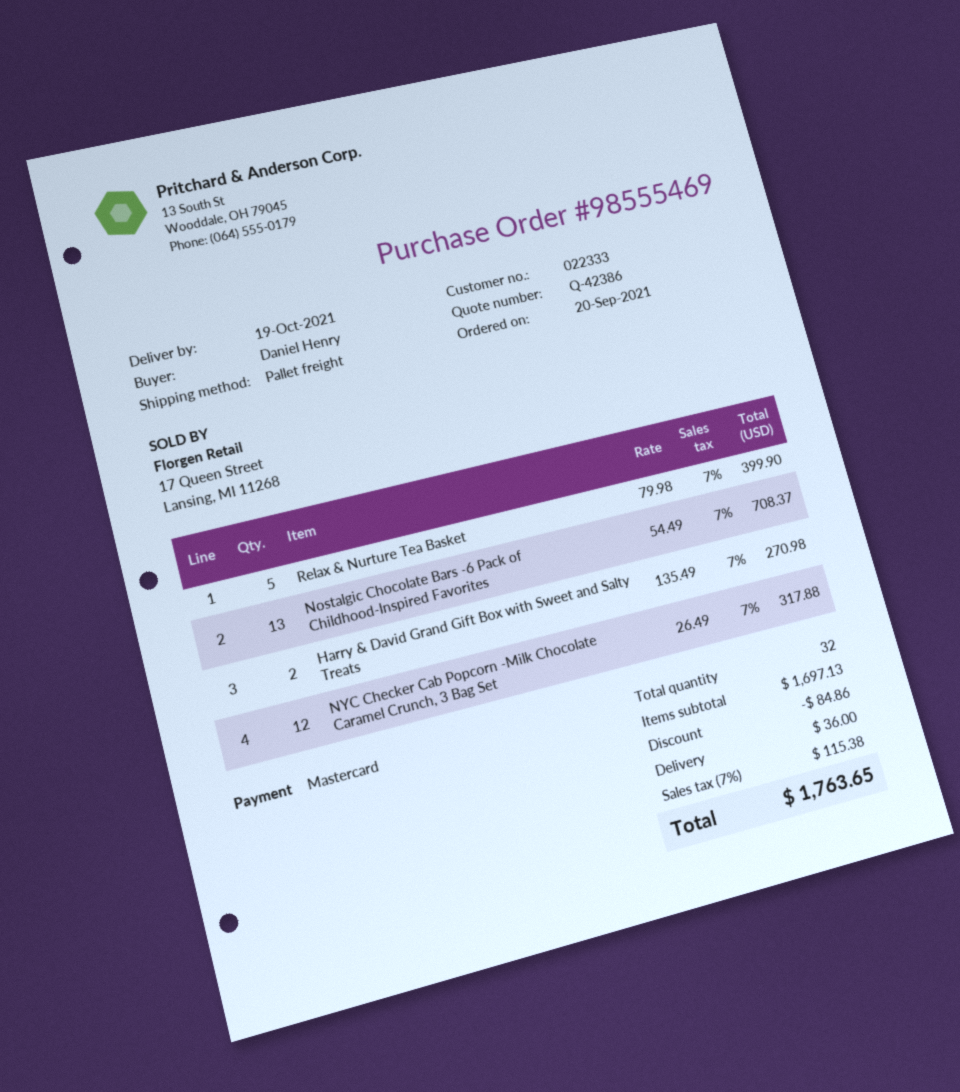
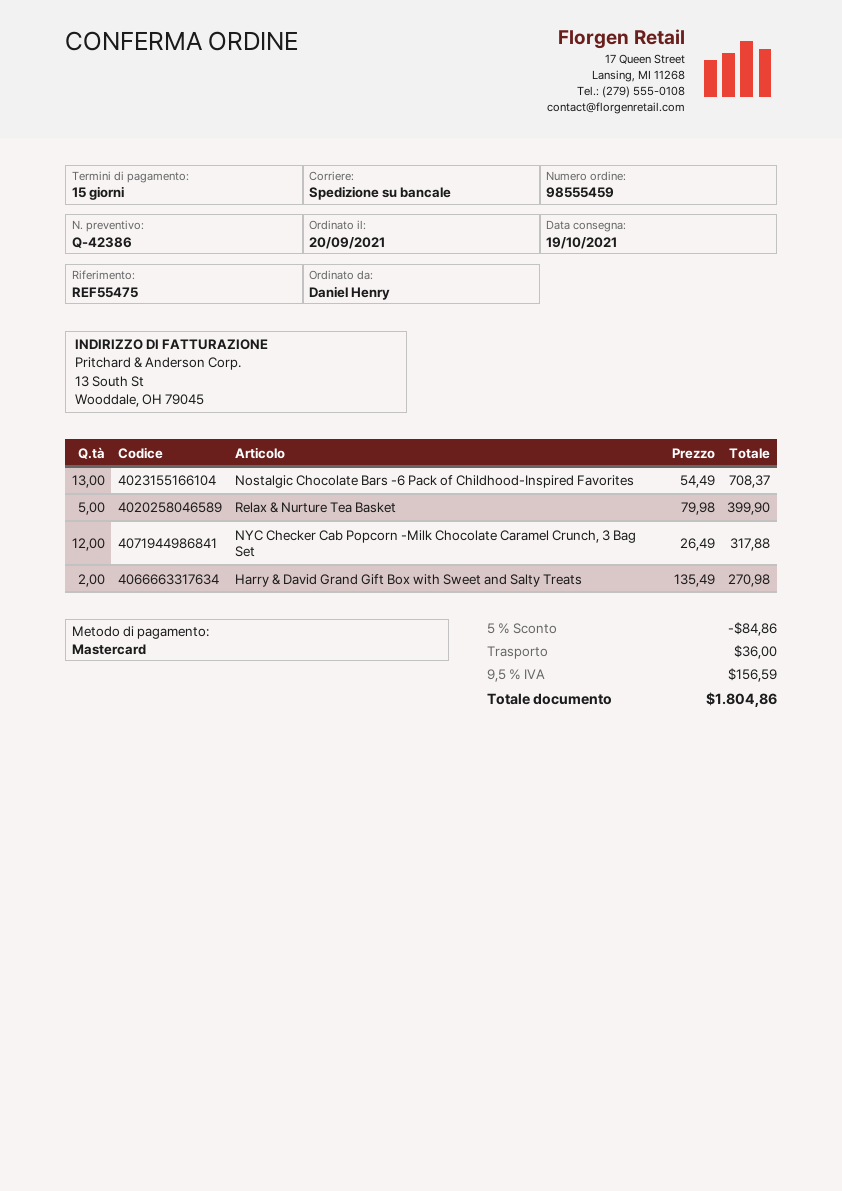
order number: 98555469 -> 98555459
tax: 7% = 115.38 -> 9.5% = 156.59
total: 1763.65 -> 1804.86

